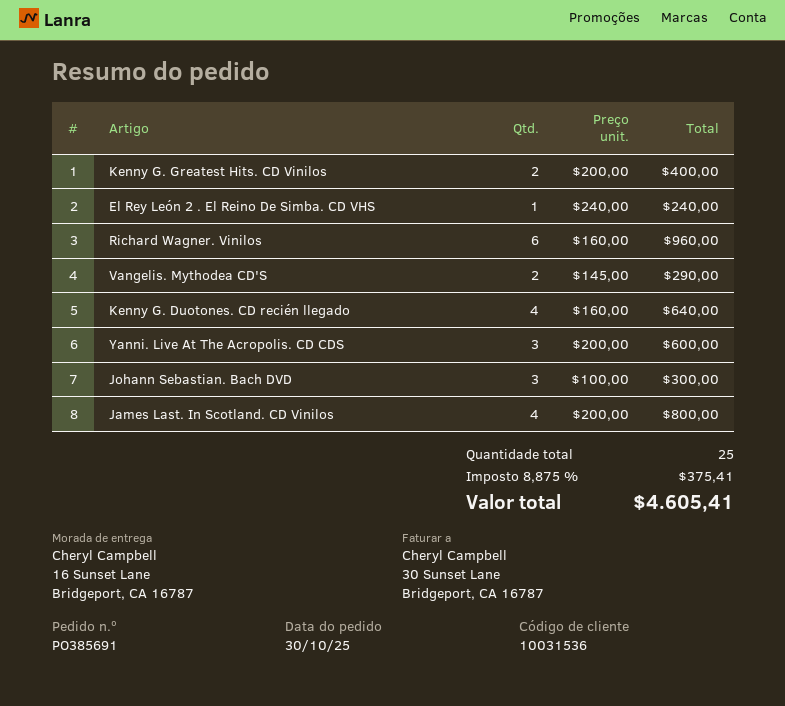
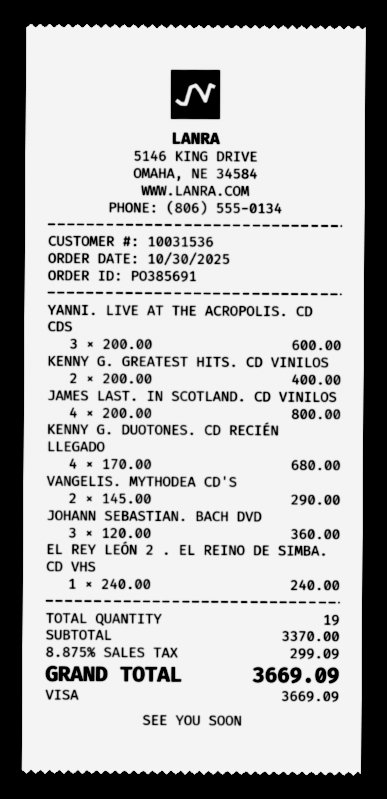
Richard Wagner. Vinilos: 6 x 160.00 = 960.00 -> none
Kenny G. Duotones. CD recién llegado: 4 x 160.00 = 640.00 -> 4 x 170.00 = 680.00
Johann Sebastian. Bach DVD: 3 x 100.00 = 300.00 -> 3 x 120.00 = 360.00
total quantity: 25 -> 19
tax: 8.875% = 375.41 -> 8.875% = 299.09
total: 4605.41 -> 3669.09

